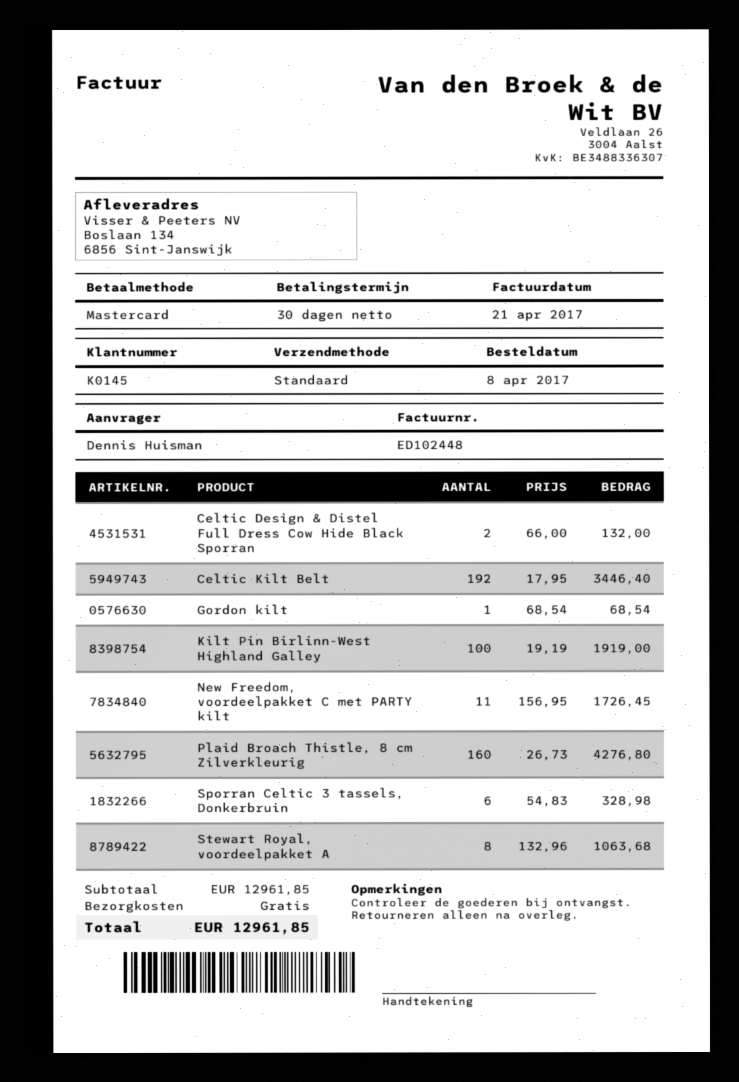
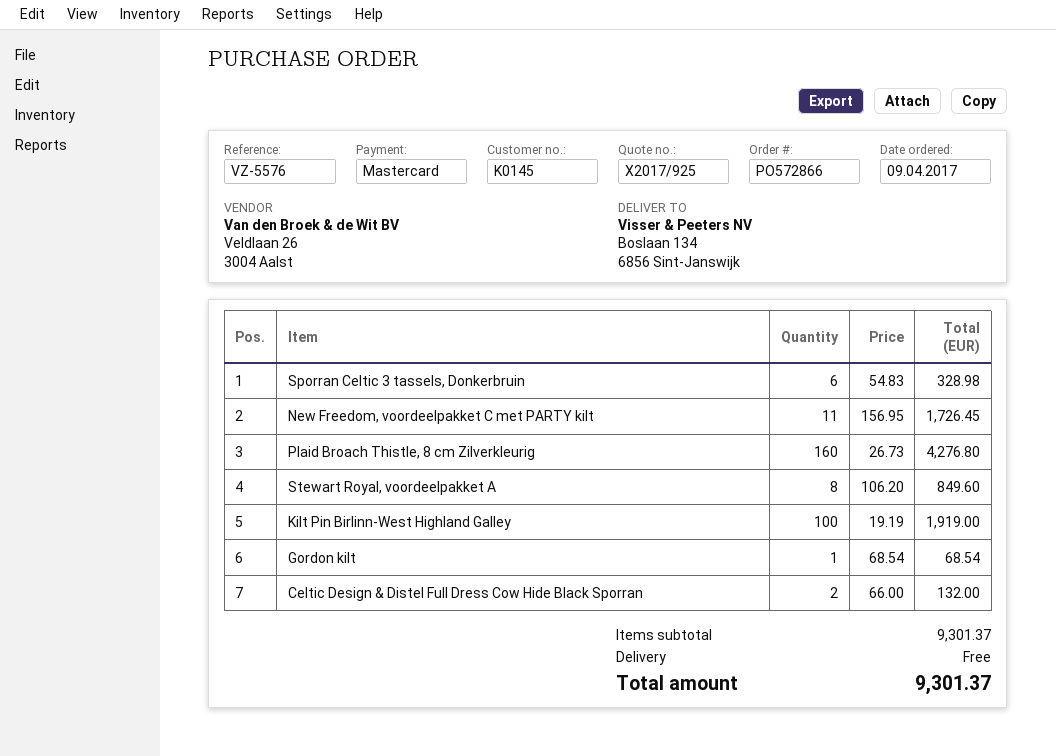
order date: 2017-04-08 -> 2017-04-09
Celtic Kilt Belt: 192 x 17.95 = 3446.40 -> none
Stewart Royal, voordeelpakket A: 8 x 132.96 = 1063.68 -> 8 x 106.20 = 849.60
subtotal: 12961.85 -> 9301.37
total: 12961.85 -> 9301.37

